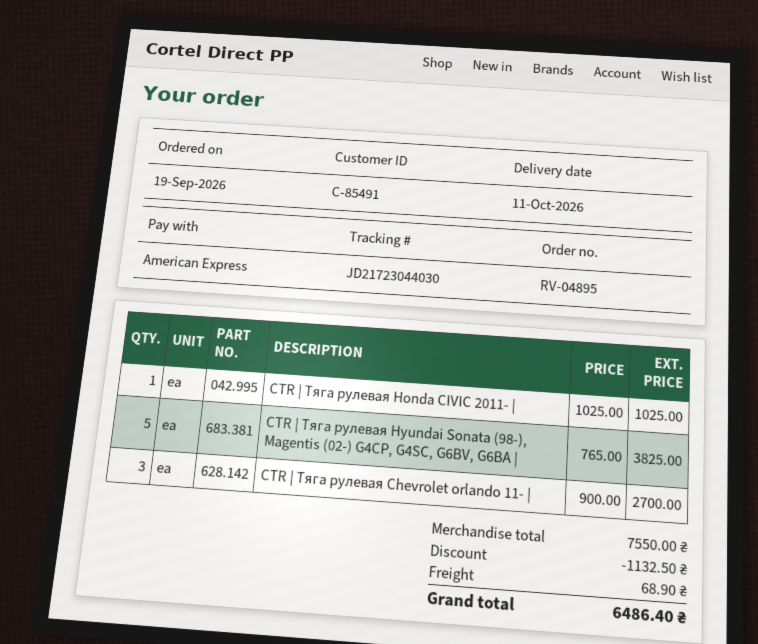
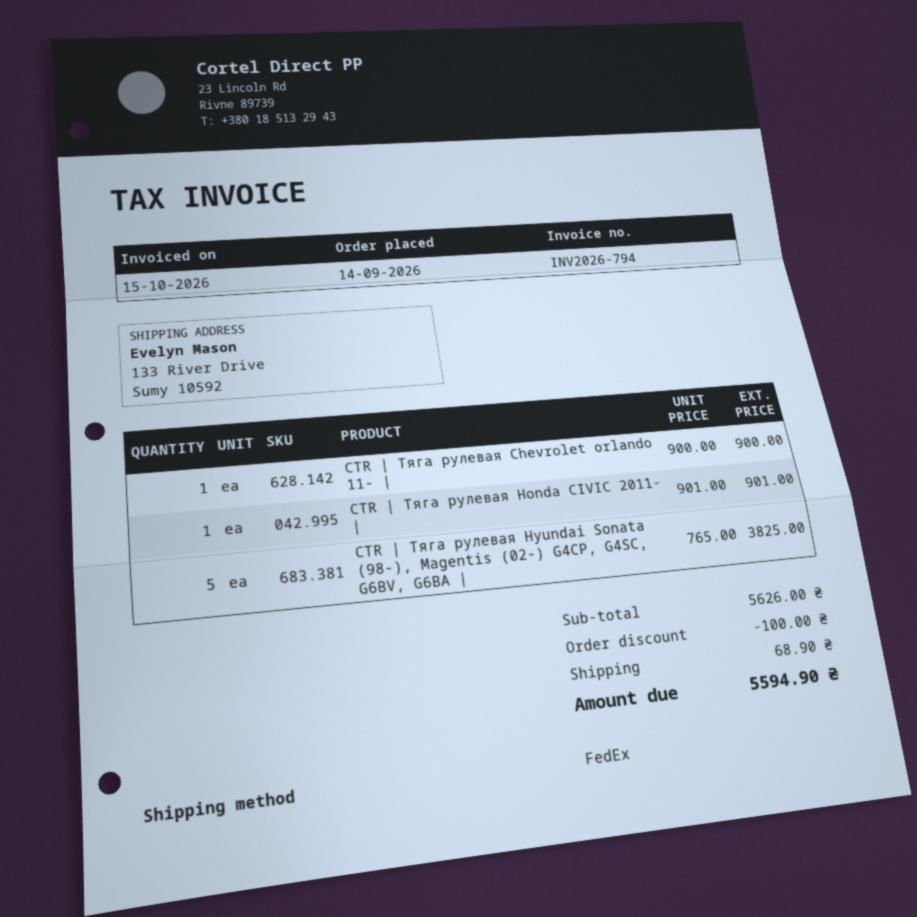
order date: 2026-09-19 -> 2026-09-14
CTR | Тяга рулевая Honda CIVIC 2011- |: 1 x 1025.00 = 1025.00 -> 1 x 901.00 = 901.00
CTR | Тяга рулевая Chevrolet orlando 11- |: 3 x 900.00 = 2700.00 -> 1 x 900.00 = 900.00
subtotal: 7550.00 -> 5626.00
discount: 1132.50 -> 100.00
total: 6486.40 -> 5594.90

